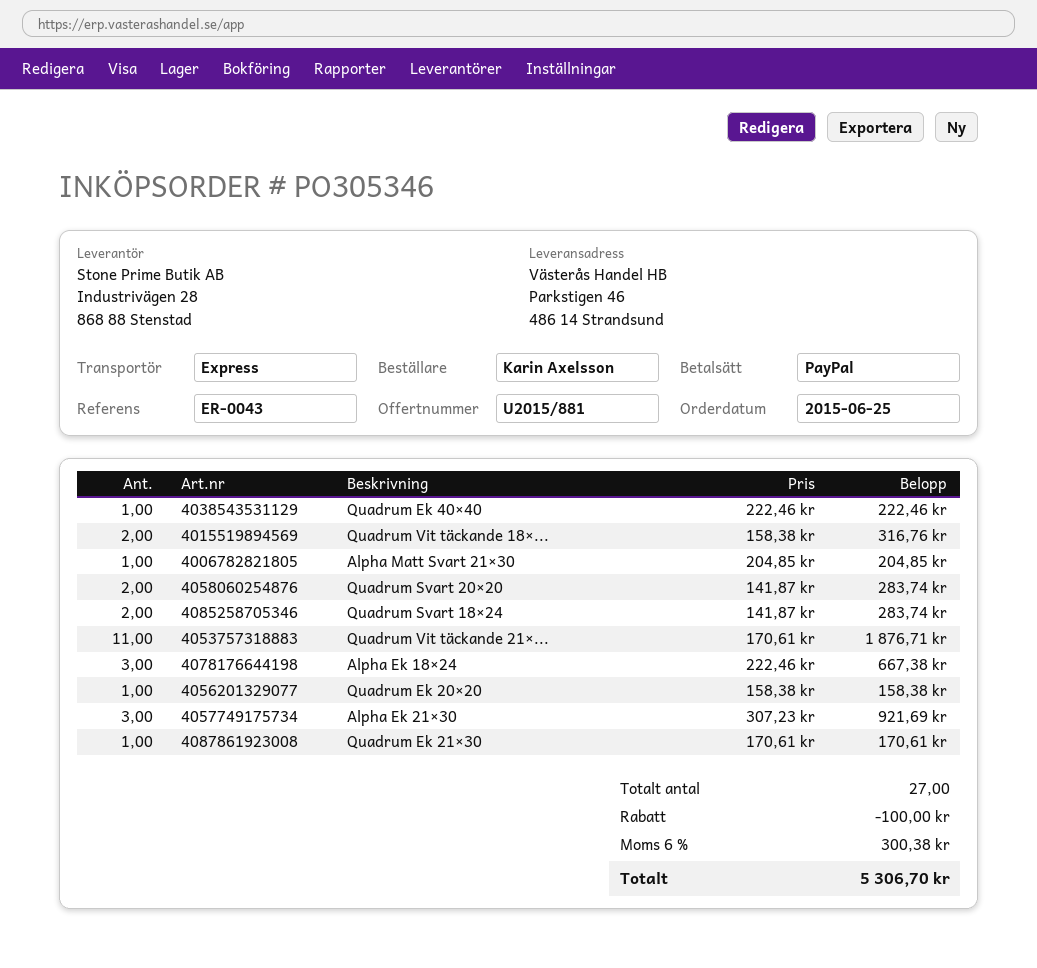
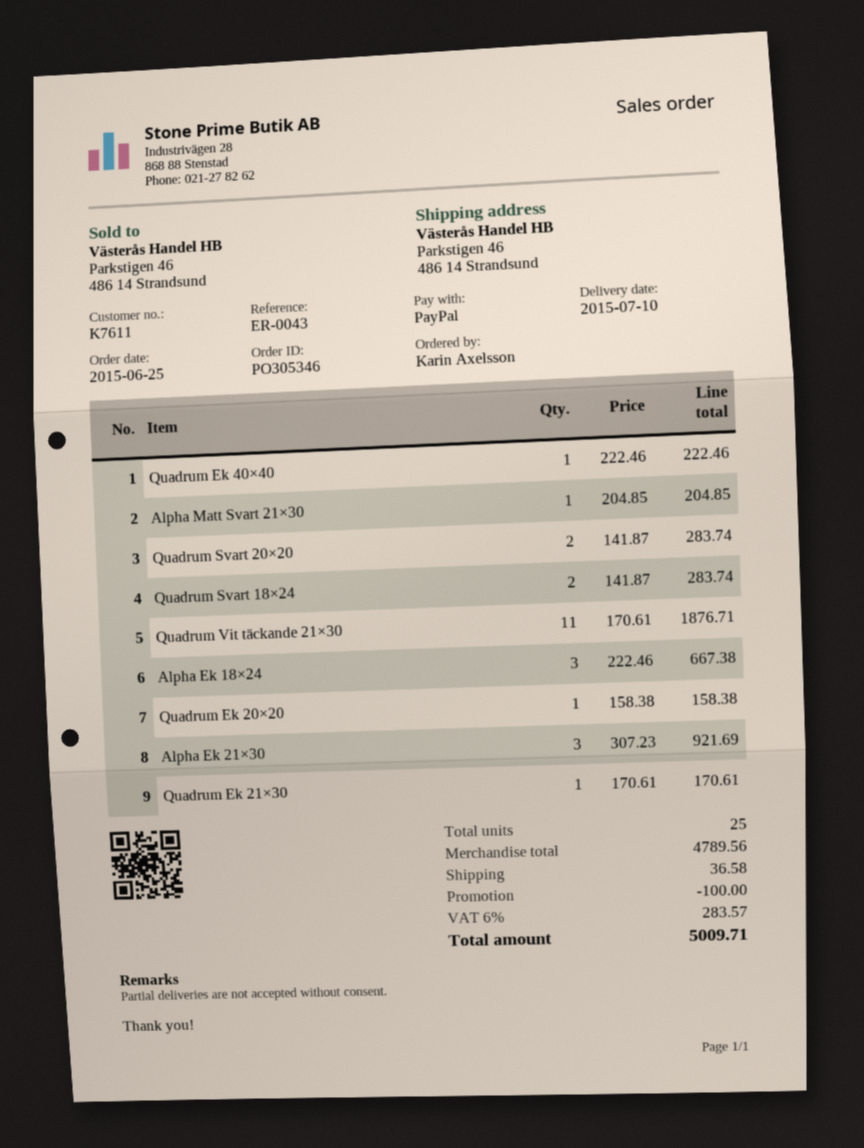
Quadrum Vit täckande 18×...: 2 x 158.38 = 316.76 -> none
total quantity: 27 -> 25
shipping: none -> 36.58
tax: 6% = 300.38 -> 6% = 283.57
total: 5306.70 -> 5009.71

